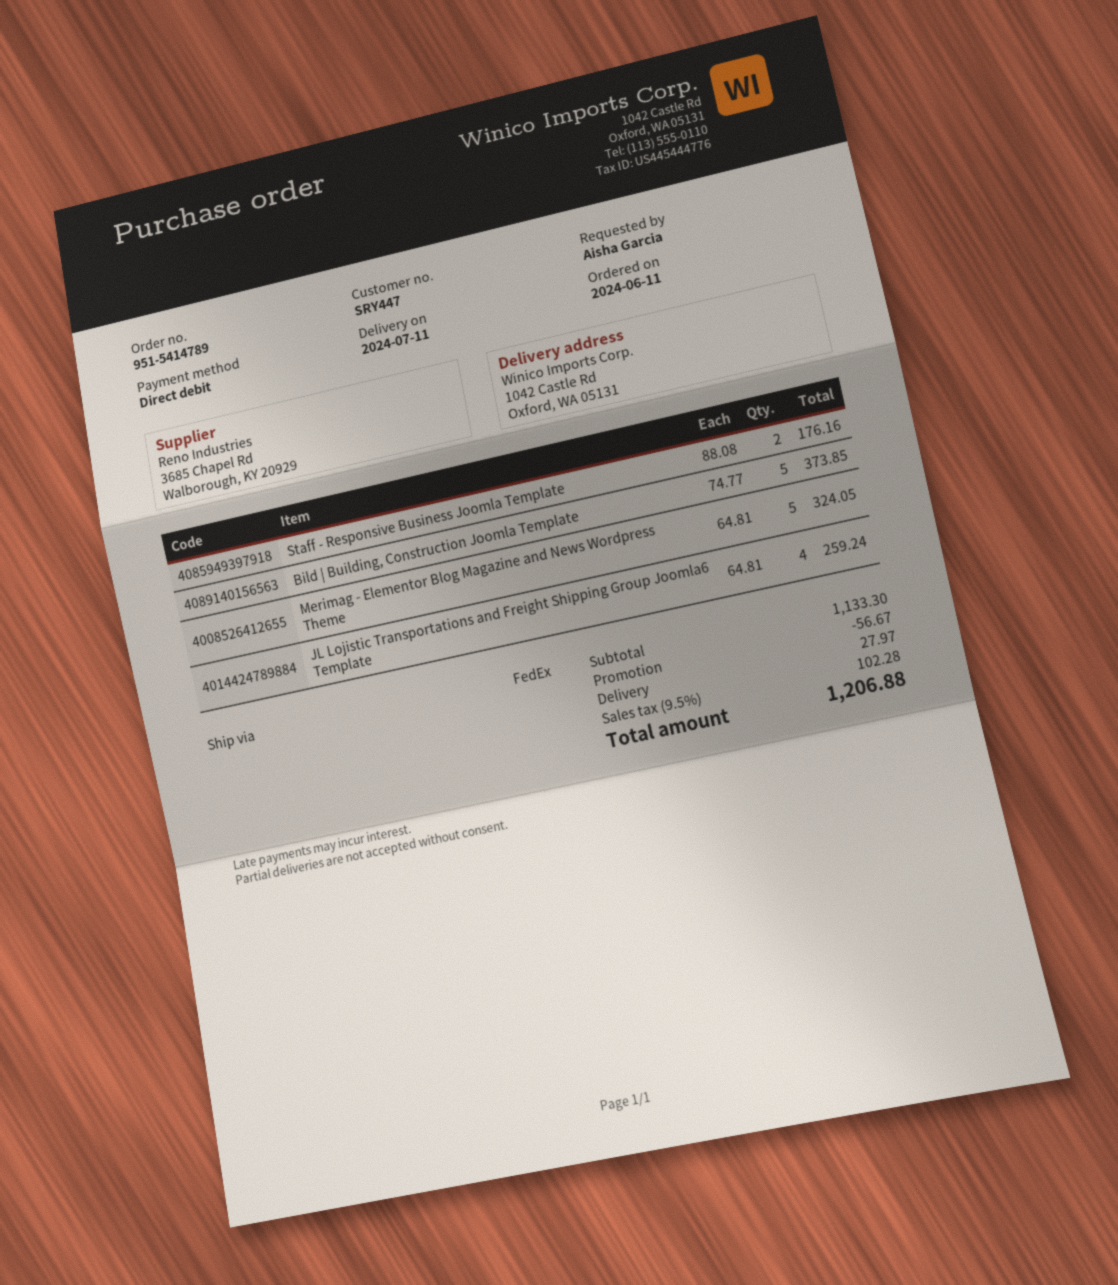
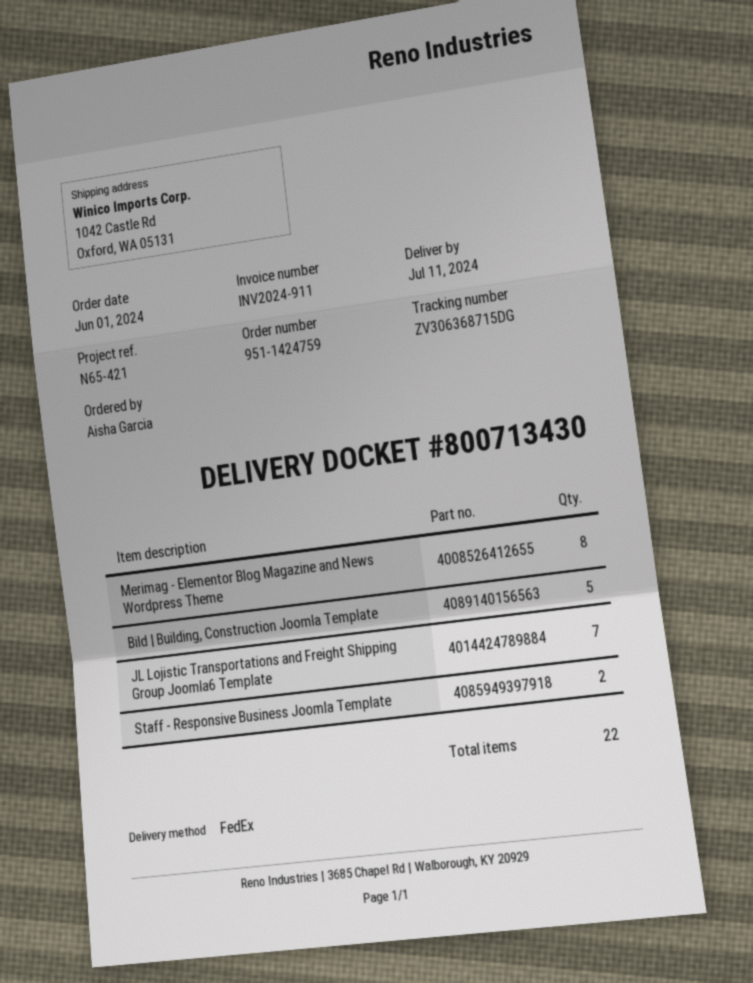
order number: 951-5414789 -> 951-1424759
order date: 2024-06-11 -> 2024-06-01
Merimag - Elementor Blog Magazine and News Wordpress Theme: 5 -> 8
JL Lojistic Transportations and Freight Shipping Group Joomla6 Template: 4 -> 7

